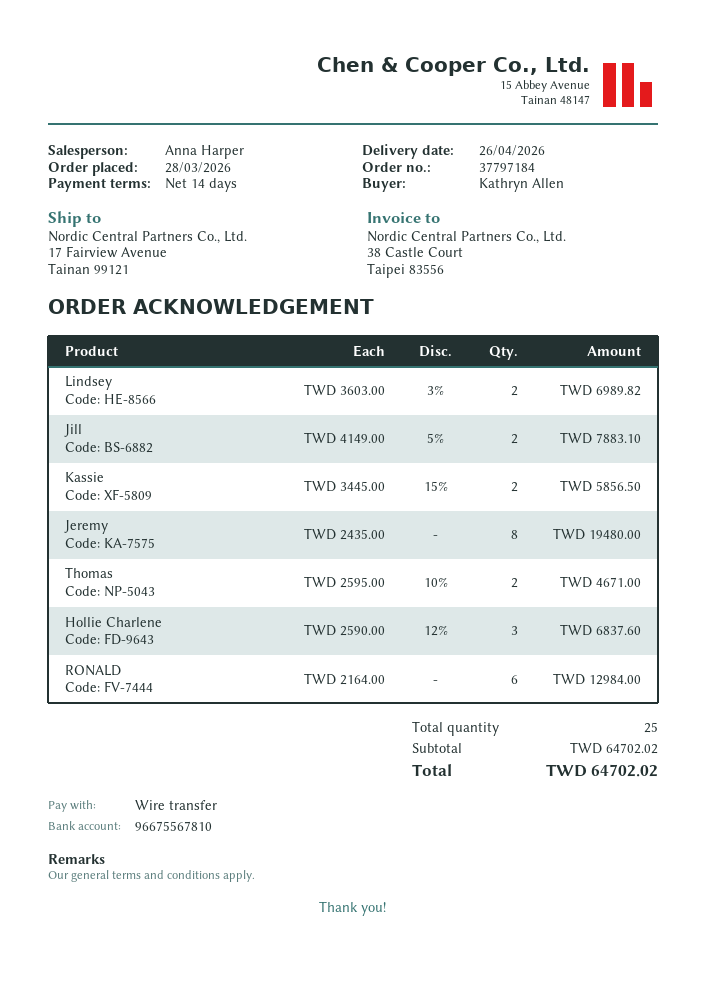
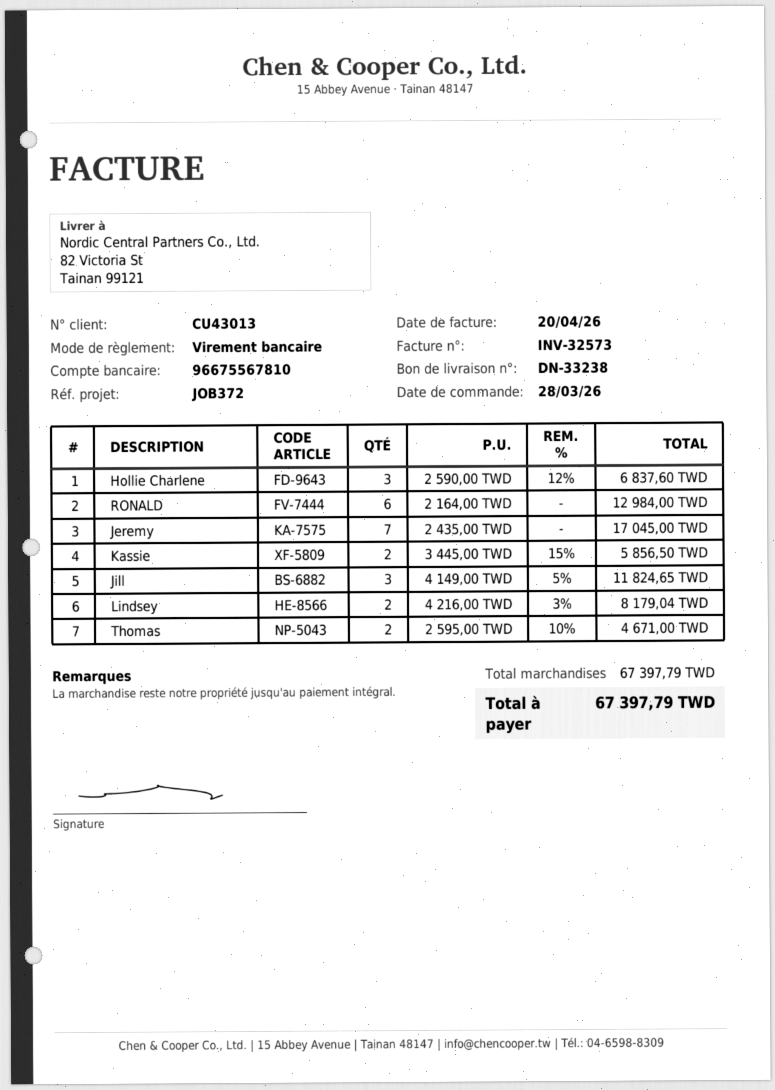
ship to: 17 Fairview Avenue, Tainan 99121 -> 82 Victoria St, Tainan 99121
Lindsey: 2 x 3603.00 - 3% = 6989.82 -> 2 x 4216.00 - 3% = 8179.04
Jill: 2 x 4149.00 - 5% = 7883.10 -> 3 x 4149.00 - 5% = 11824.65
Jeremy: 8 x 2435.00 = 19480.00 -> 7 x 2435.00 = 17045.00
subtotal: 64702.02 -> 67397.79
total: 64702.02 -> 67397.79

